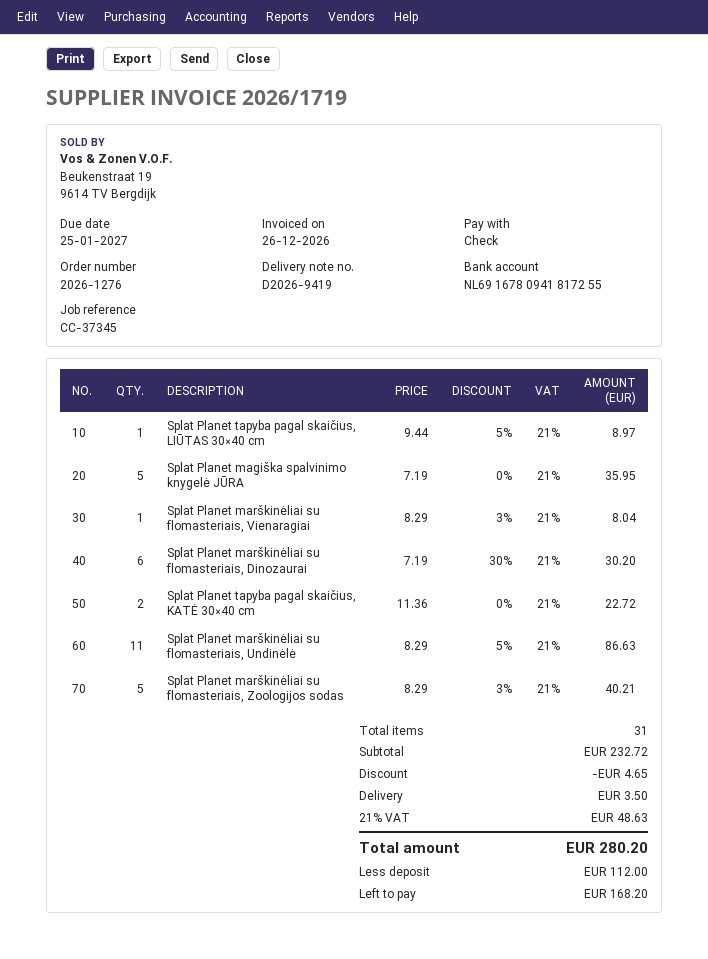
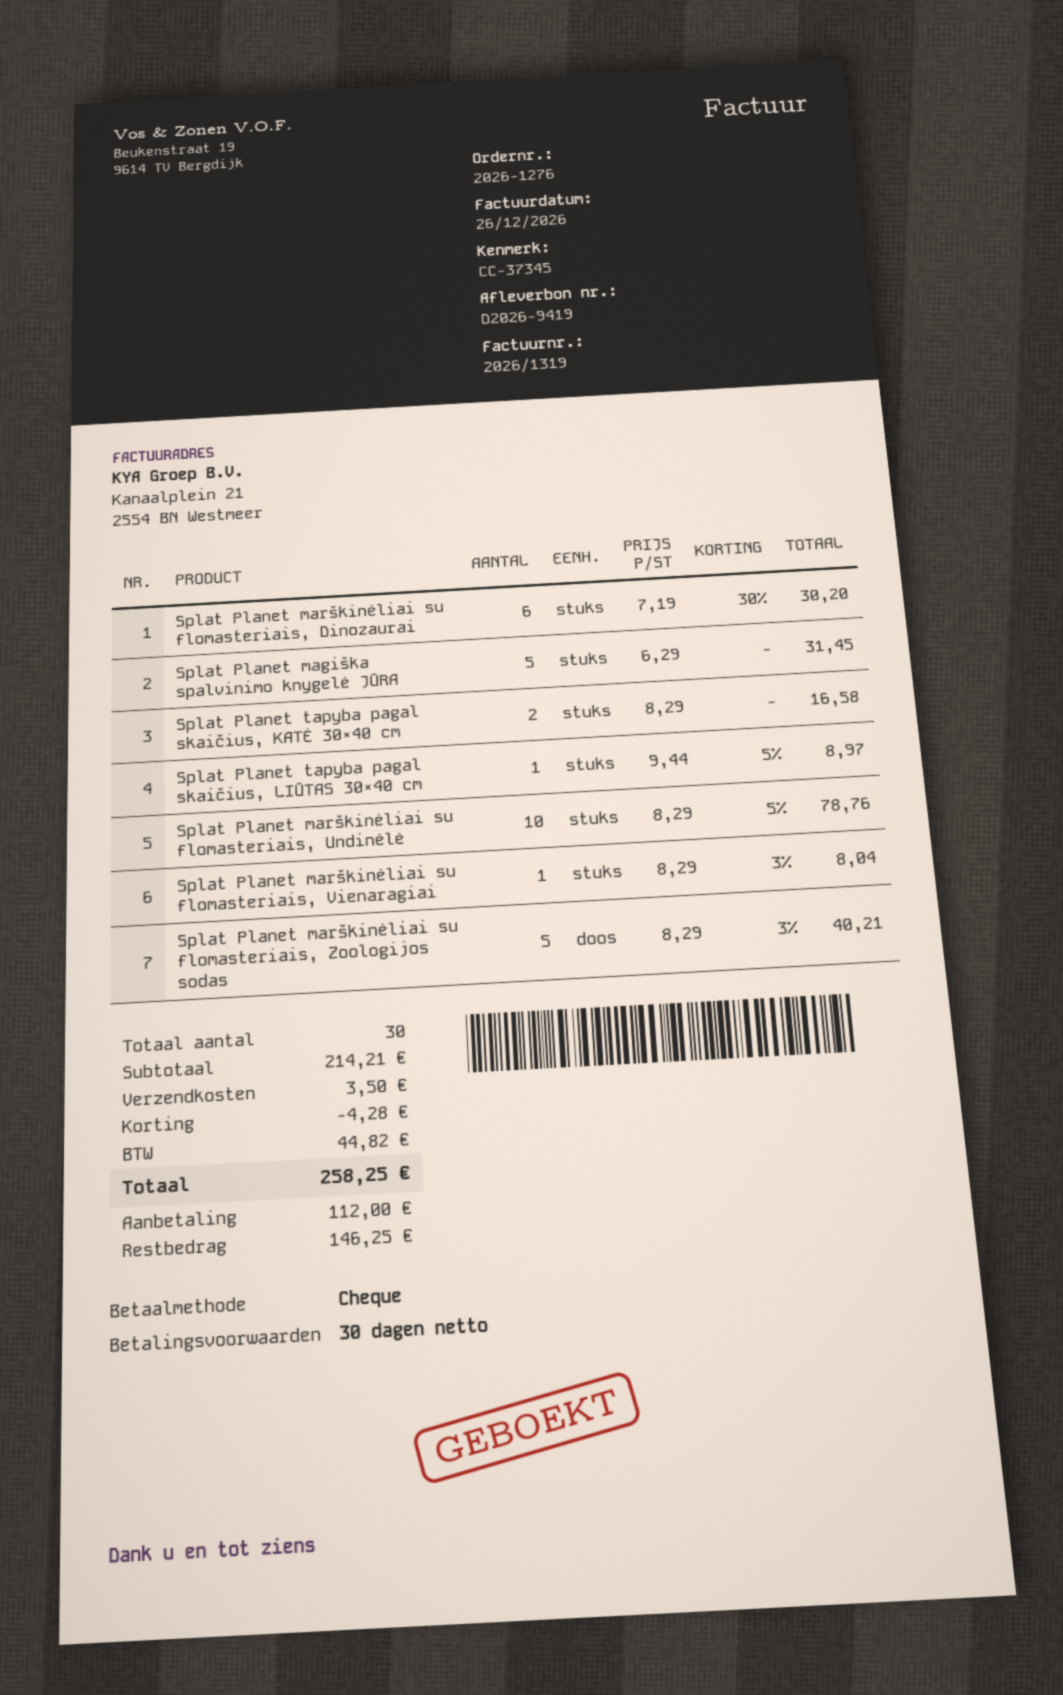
invoice number: 2026/1719 -> 2026/1319
Splat Planet magiška spalvinimo knygelė JŪRA: 5 x 7.19 = 35.95 -> 5 x 6.29 = 31.45
Splat Planet tapyba pagal skaičius, KATĖ 30×40 cm: 2 x 11.36 = 22.72 -> 2 x 8.29 = 16.58
Splat Planet marškinėliai su flomasteriais, Undinėlė: 11 x 8.29 - 5% = 86.63 -> 10 x 8.29 - 5% = 78.76
total quantity: 31 -> 30
subtotal: 232.72 -> 214.21
discount: 4.65 -> 4.28
tax: 48.63 -> 44.82
total: 280.20 -> 258.25
balance: 168.20 -> 146.25

